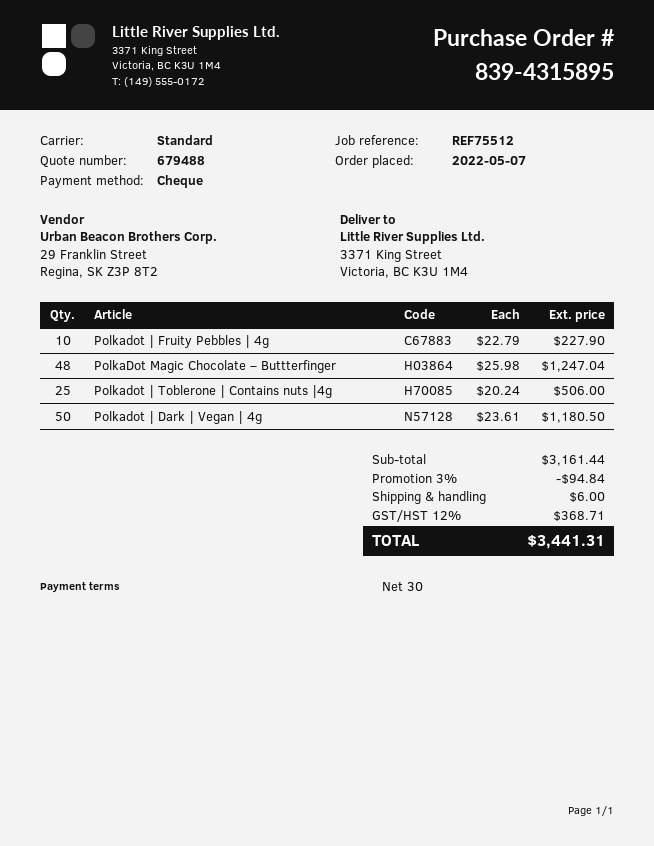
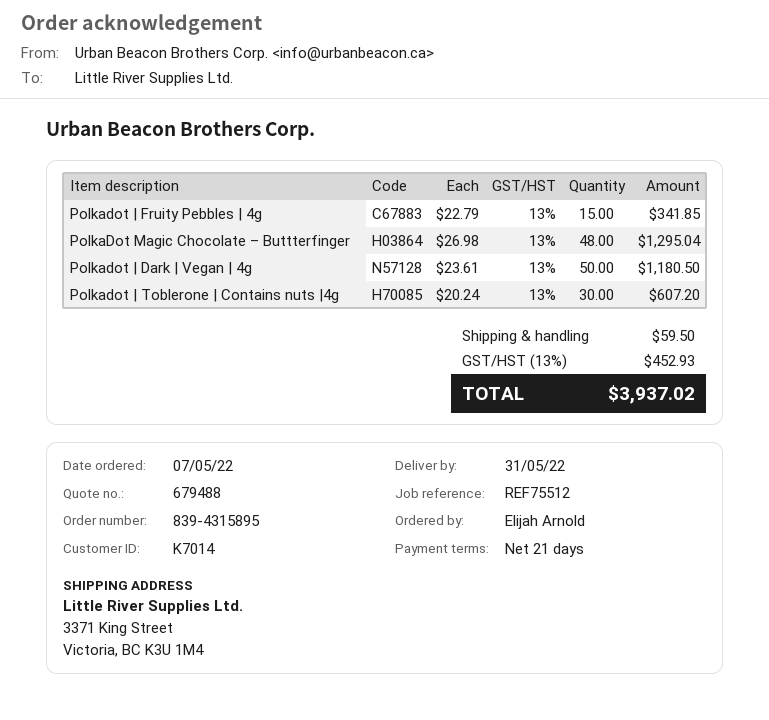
payment terms: 30 days -> 21 days
Polkadot | Fruity Pebbles | 4g: 10 x 22.79 = 227.90 -> 15 x 22.79 = 341.85
PolkaDot Magic Chocolate – Buttterfinger: 48 x 25.98 = 1247.04 -> 48 x 26.98 = 1295.04
Polkadot | Toblerone | Contains nuts |4g: 25 x 20.24 = 506.00 -> 30 x 20.24 = 607.20
discount: 3% = 94.84 -> none
shipping: 6.00 -> 59.50
tax: 12% = 368.71 -> 13% = 452.93
total: 3441.31 -> 3937.02

